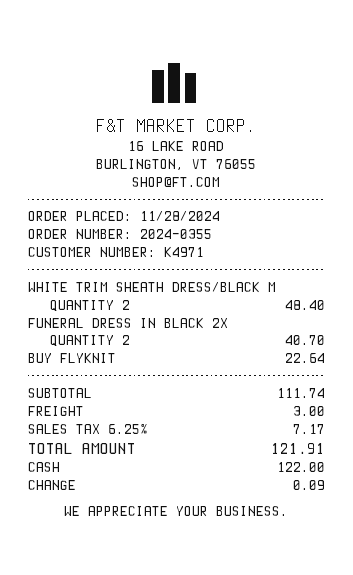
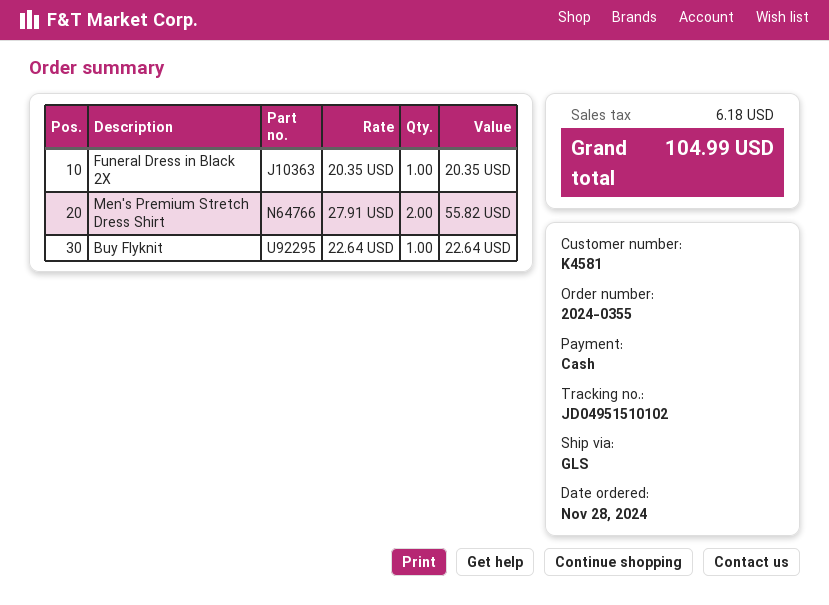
customer number: K4971 -> K4581
WHITE TRIM SHEATH DRESS/BLACK M: 2 for 48.40 -> none
FUNERAL DRESS IN BLACK 2X: 2 for 40.70 -> 1 for 20.35
Men's Premium Stretch Dress Shirt: none -> 2 for 55.82
shipping: 3.00 -> none
tax: 7.17 -> 6.18
total: 121.91 -> 104.99

